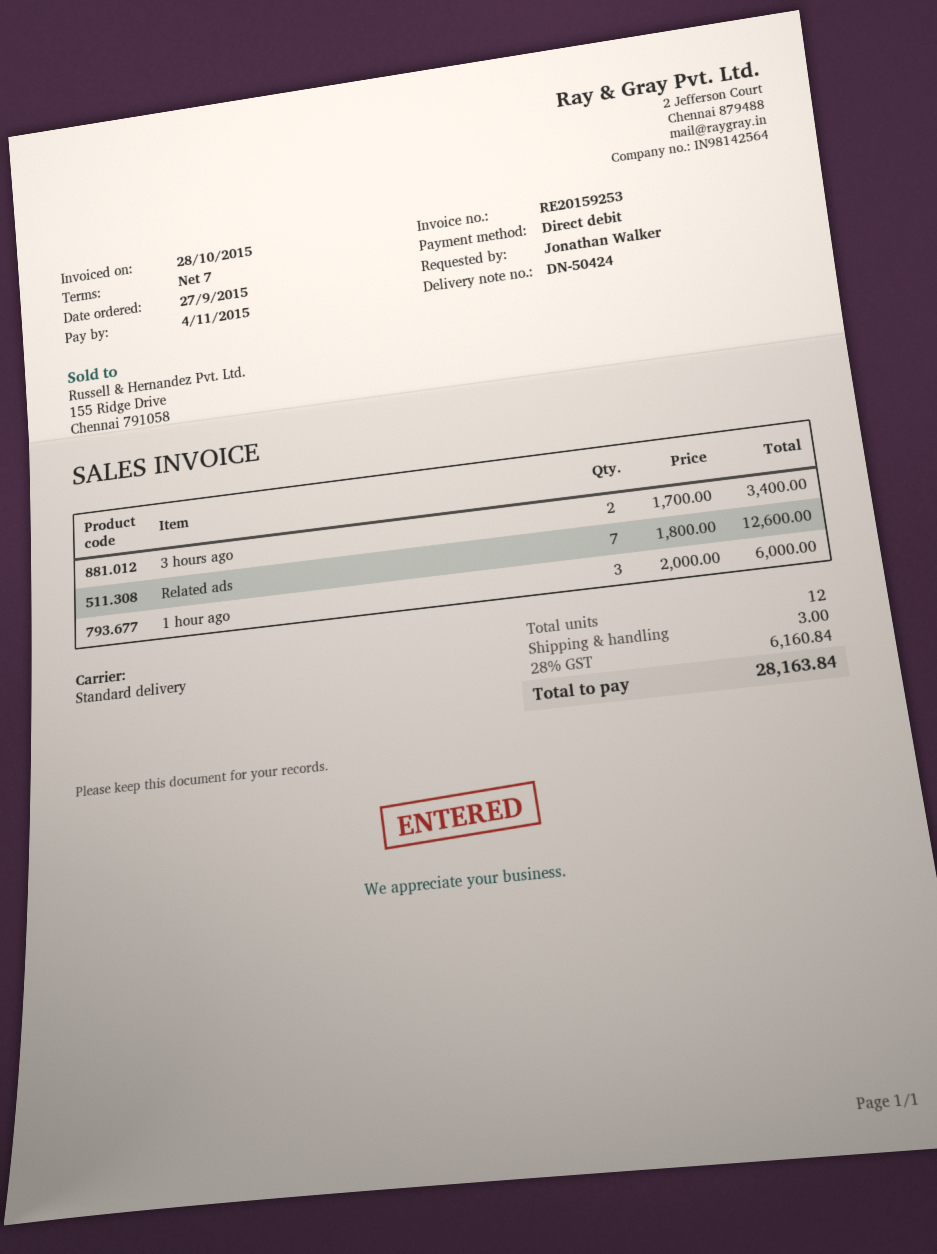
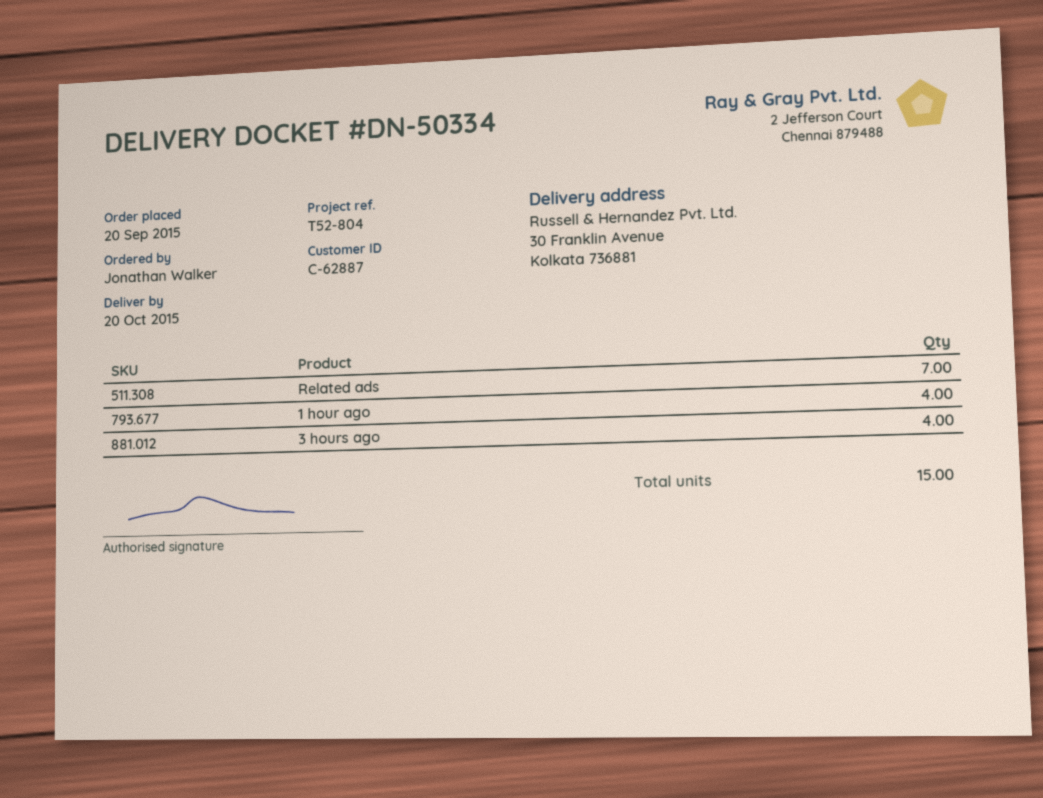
order date: 2015-09-27 -> 2015-09-20
delivery note number: DN-50424 -> DN-50334
3 hours ago: 2 -> 4
1 hour ago: 3 -> 4
total quantity: 12 -> 15

